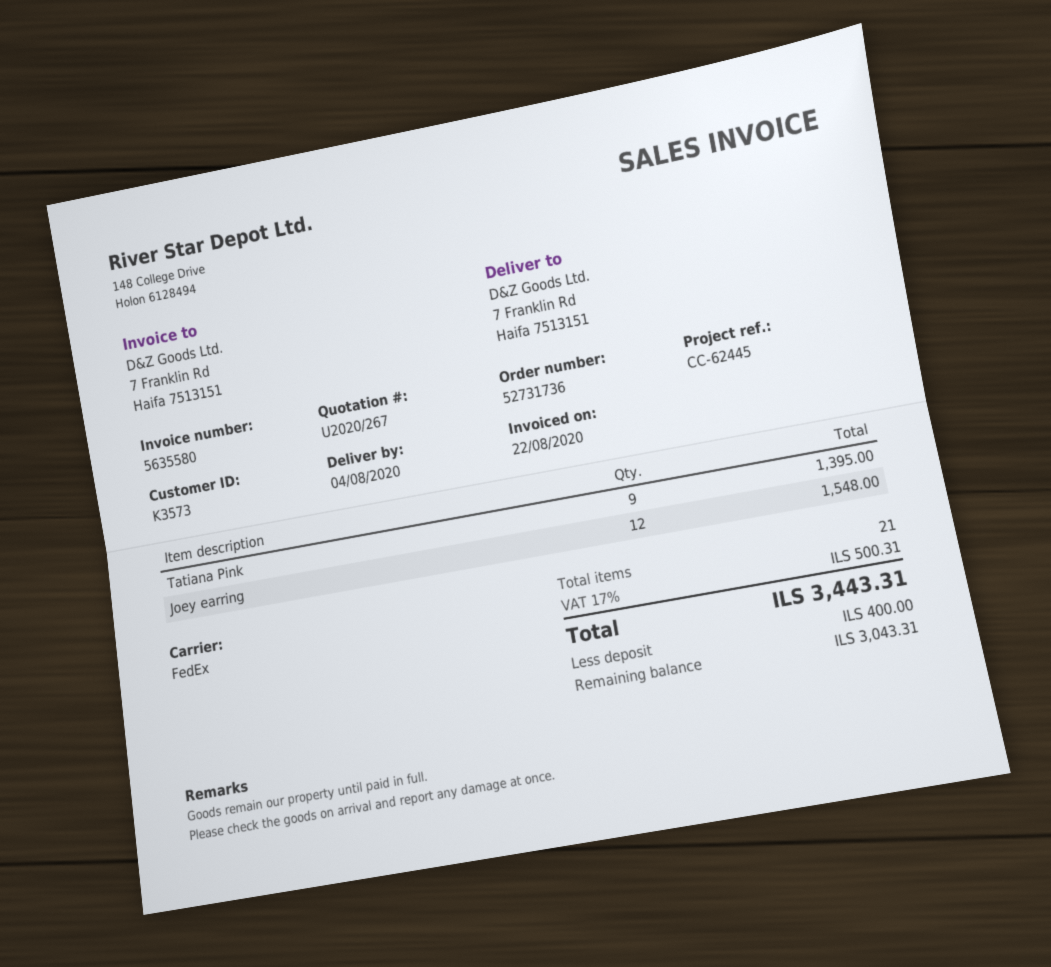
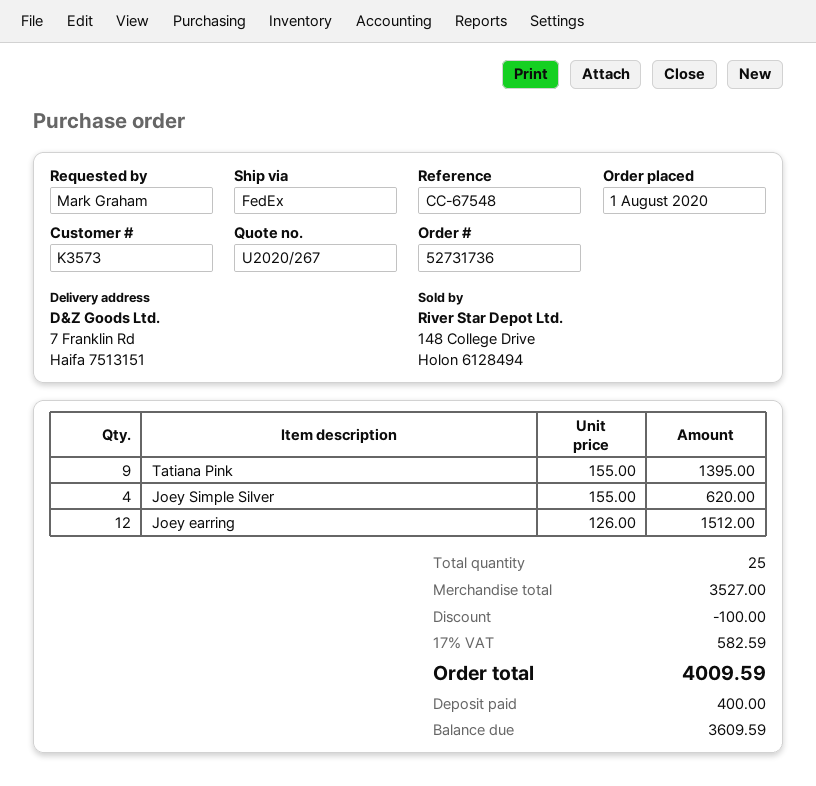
reference: CC-62445 -> CC-67548
Joey earring: 12 for 1548.00 -> 12 for 1512.00
Joey Simple Silver: none -> 4 for 620.00
total quantity: 21 -> 25
discount: none -> 100.00
tax: 17% = 500.31 -> 17% = 582.59
total: 3443.31 -> 4009.59
balance: 3043.31 -> 3609.59

